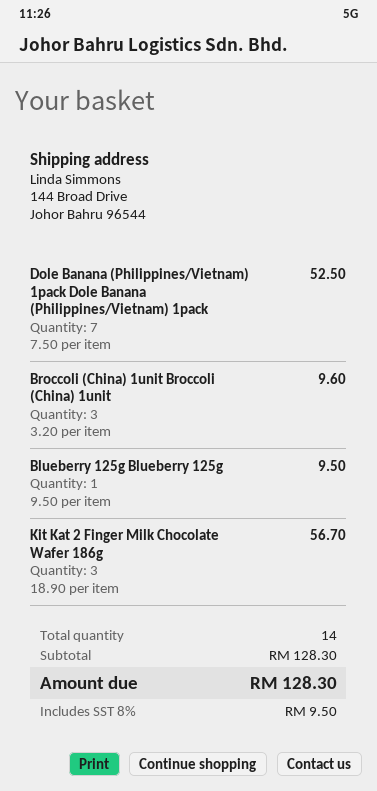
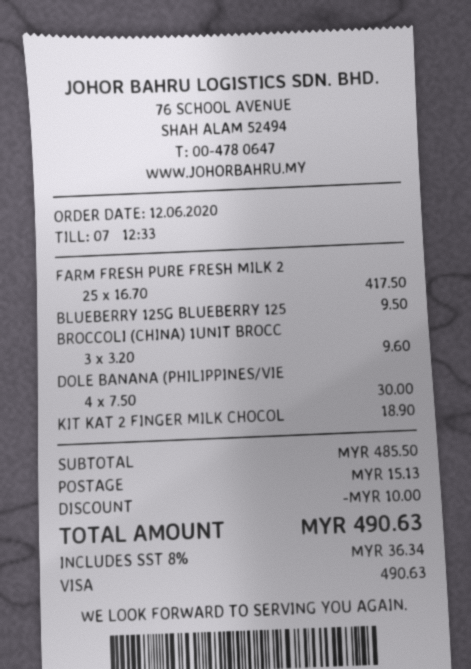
Dole Banana (Philippines/Vietnam) 1pack Dole Banana (Philippines/Vietnam) 1pack: 7 x 7.50 = 52.50 -> 4 x 7.50 = 30.00
Kit Kat 2 Finger Milk Chocolate Wafer 186g: 3 x 18.90 = 56.70 -> 1 x 18.90 = 18.90
FARM FRESH PURE FRESH MILK 2: none -> 25 x 16.70 = 417.50
subtotal: 128.30 -> 485.50
discount: none -> 10.00
shipping: none -> 15.13
tax: 8% = 9.50 -> 8% = 36.34
total: 128.30 -> 490.63

